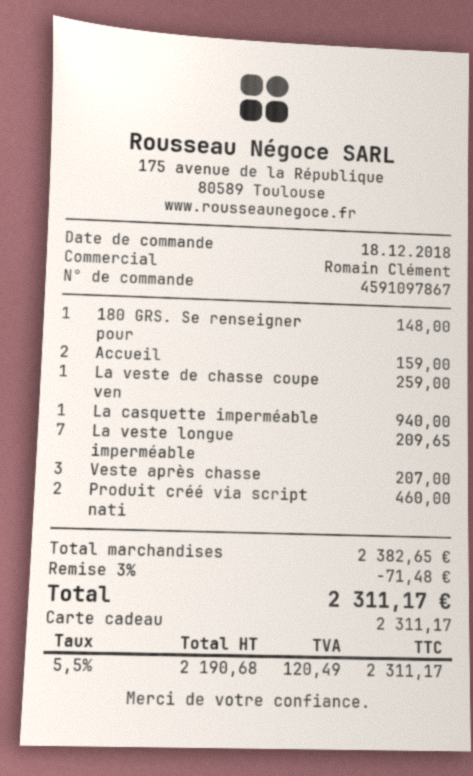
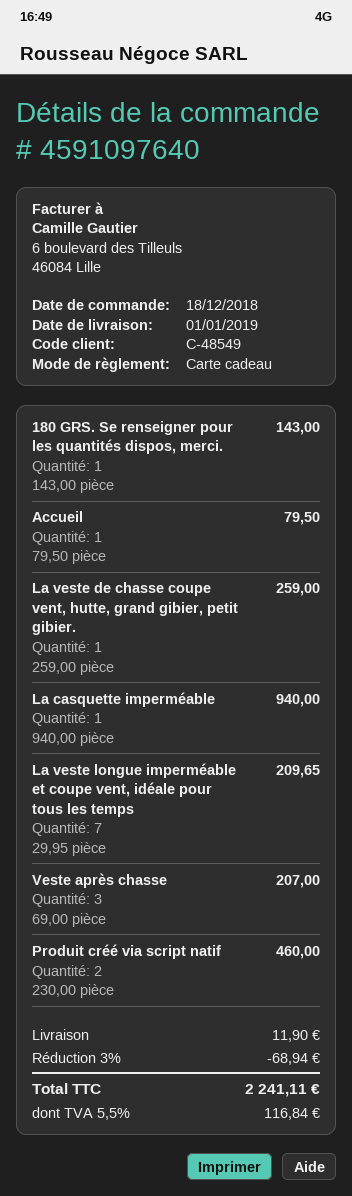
order number: 4591097867 -> 4591097640
180 GRS. Se renseigner pour: 1 for 148.00 -> 1 for 143.00
Accueil: 2 for 159.00 -> 1 for 79.50
discount: 3% = 71.48 -> 3% = 68.94
shipping: none -> 11.90
tax: 5.5% = 120.49 -> 5.5% = 116.84
total: 2311.17 -> 2241.11

